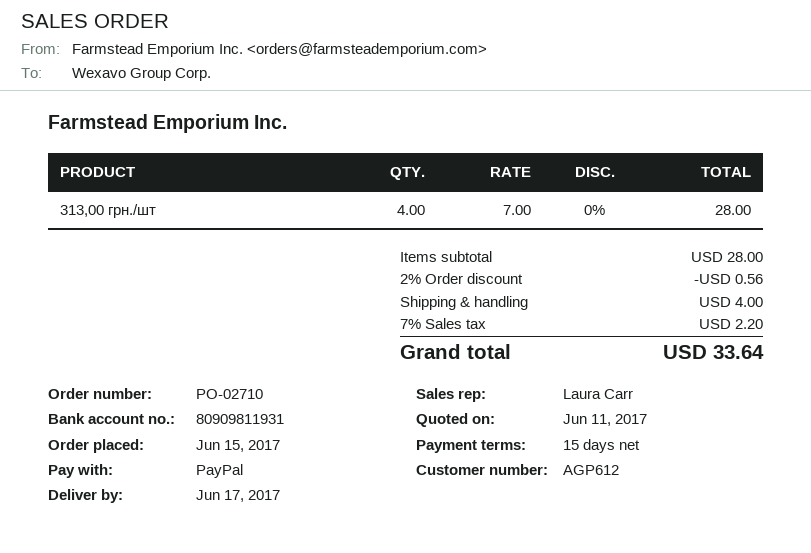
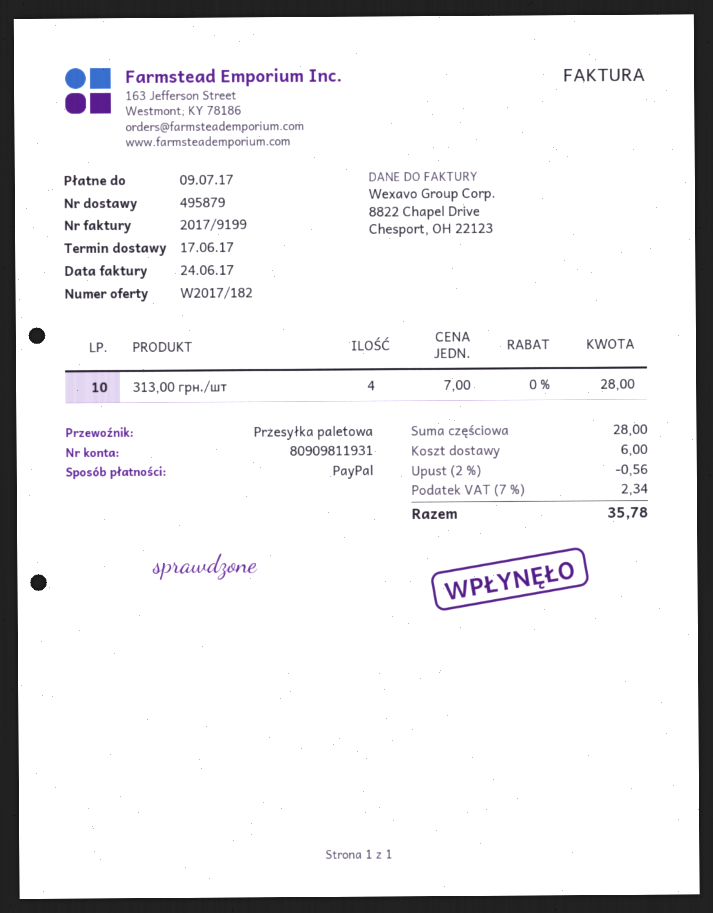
shipping: 4.00 -> 6.00
tax: 7% = 2.20 -> 7% = 2.34
total: 33.64 -> 35.78

